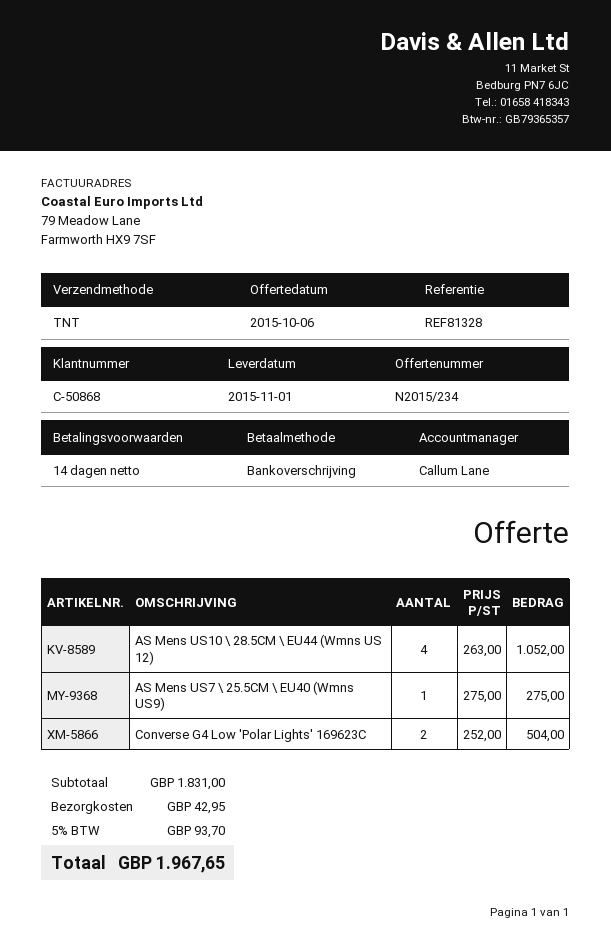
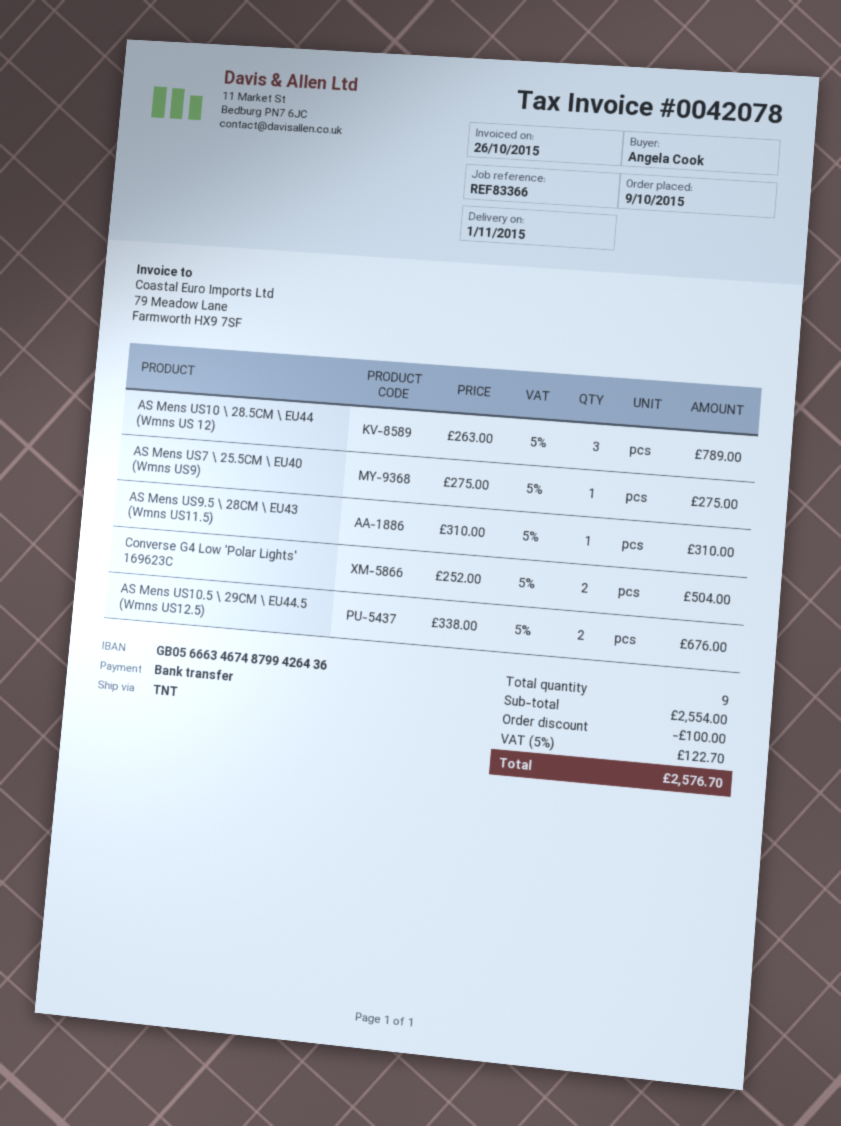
reference: REF81328 -> REF83366
AS Mens US10 \ 28.5CM \ EU44 (Wmns US 12): 4 x 263.00 = 1052.00 -> 3 x 263.00 = 789.00
AS Mens US9.5 \ 28CM \ EU43 (Wmns US11.5): none -> 1 x 310.00 = 310.00
AS Mens US10.5 \ 29CM \ EU44.5 (Wmns US12.5): none -> 2 x 338.00 = 676.00
subtotal: 1831.00 -> 2554.00
discount: none -> 100.00
shipping: 42.95 -> none
tax: 5% = 93.70 -> 5% = 122.70
total: 1967.65 -> 2576.70

